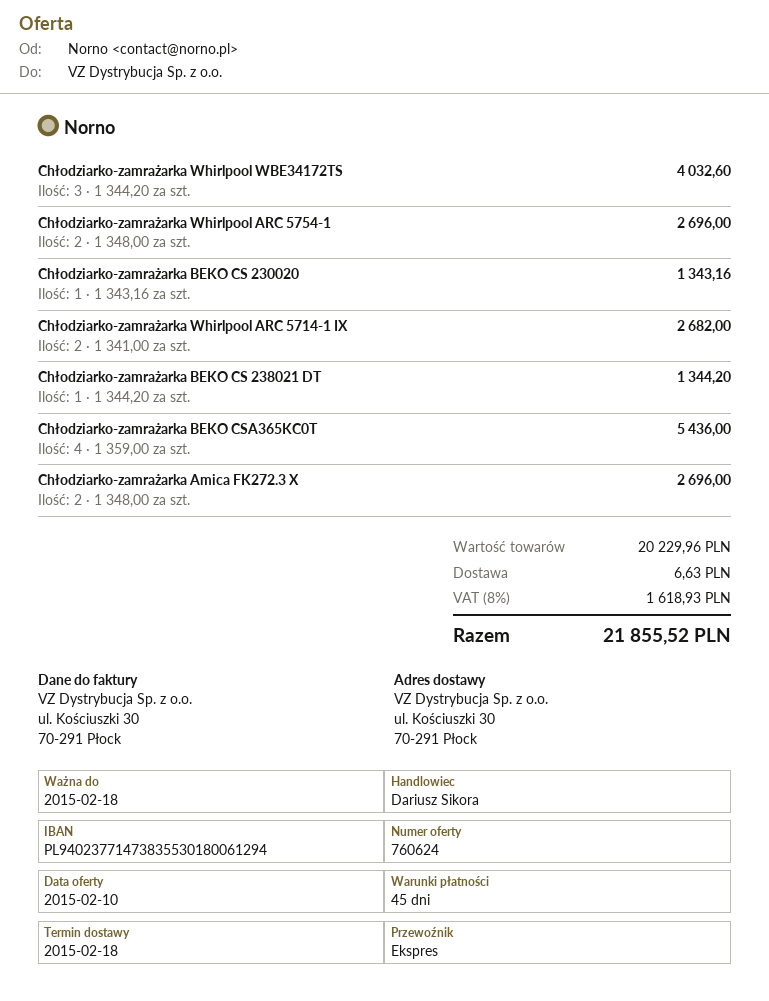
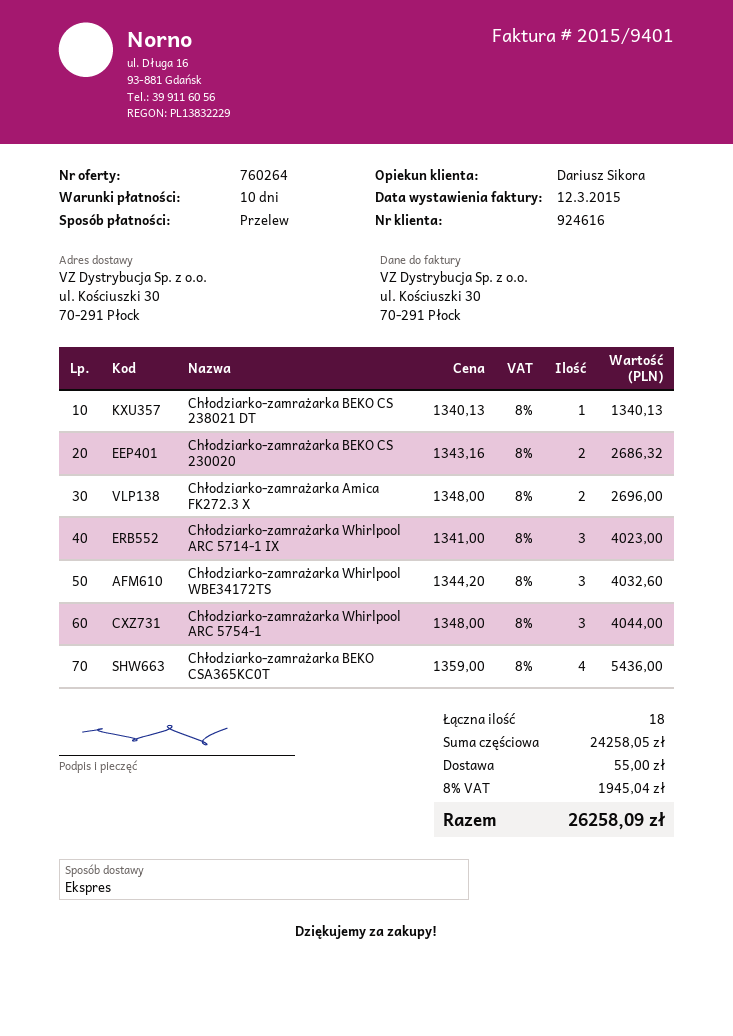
quote number: 760624 -> 760264
payment terms: 45 days -> 10 days
Chłodziarko-zamrażarka Whirlpool ARC 5754-1: 2 x 1348.00 = 2696.00 -> 3 x 1348.00 = 4044.00
Chłodziarko-zamrażarka BEKO CS 230020: 1 x 1343.16 = 1343.16 -> 2 x 1343.16 = 2686.32
Chłodziarko-zamrażarka Whirlpool ARC 5714-1 IX: 2 x 1341.00 = 2682.00 -> 3 x 1341.00 = 4023.00
Chłodziarko-zamrażarka BEKO CS 238021 DT: 1 x 1344.20 = 1344.20 -> 1 x 1340.13 = 1340.13
subtotal: 20229.96 -> 24258.05
shipping: 6.63 -> 55.00
tax: 8% = 1618.93 -> 8% = 1945.04
total: 21855.52 -> 26258.09

